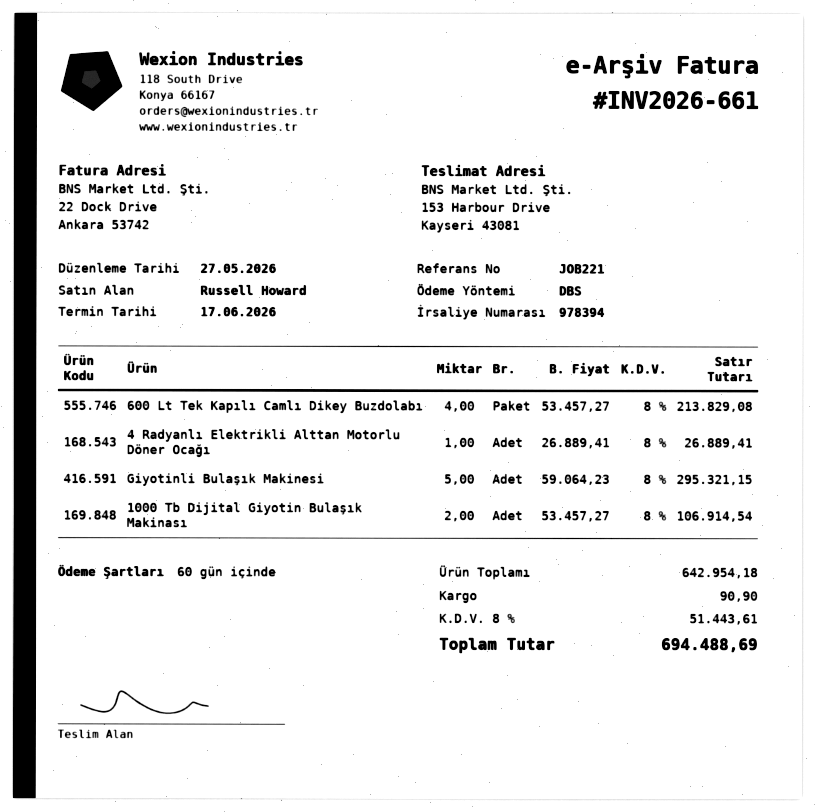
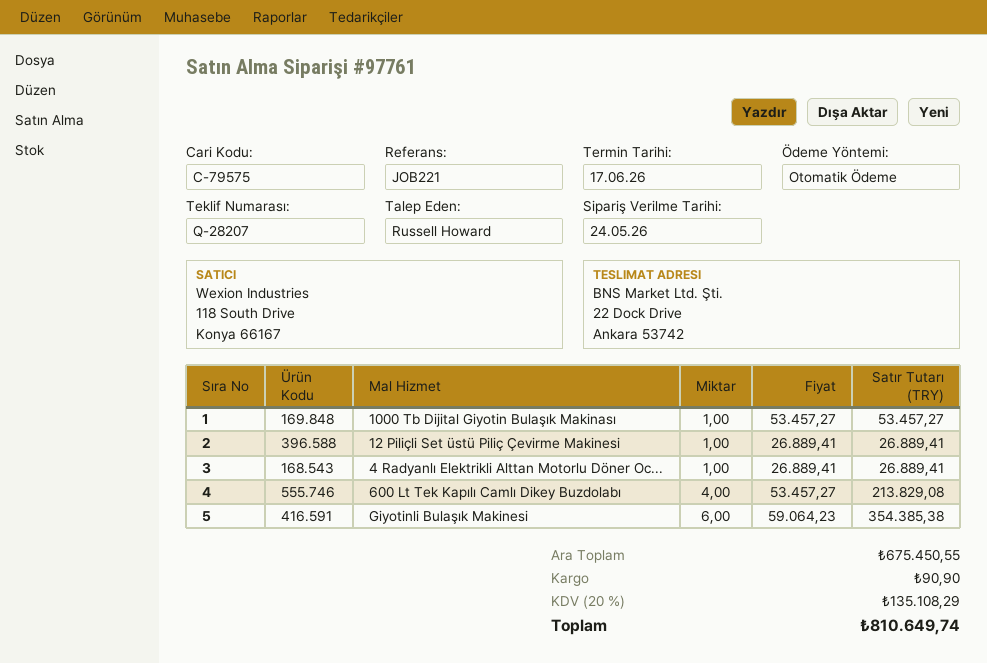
ship to: 153 Harbour Drive, Kayseri 43081 -> 22 Dock Drive, Ankara 53742
Giyotinli Bulaşık Makinesi: 5 x 59064.23 = 295321.15 -> 6 x 59064.23 = 354385.38
1000 Tb Dijital Giyotin Bulaşık Makinası: 2 x 53457.27 = 106914.54 -> 1 x 53457.27 = 53457.27
12 Piliçli Set üstü Piliç Çevirme Makinesi: none -> 1 x 26889.41 = 26889.41
subtotal: 642954.18 -> 675450.55
tax: 8% = 51443.61 -> 20% = 135108.29
total: 694488.69 -> 810649.74

